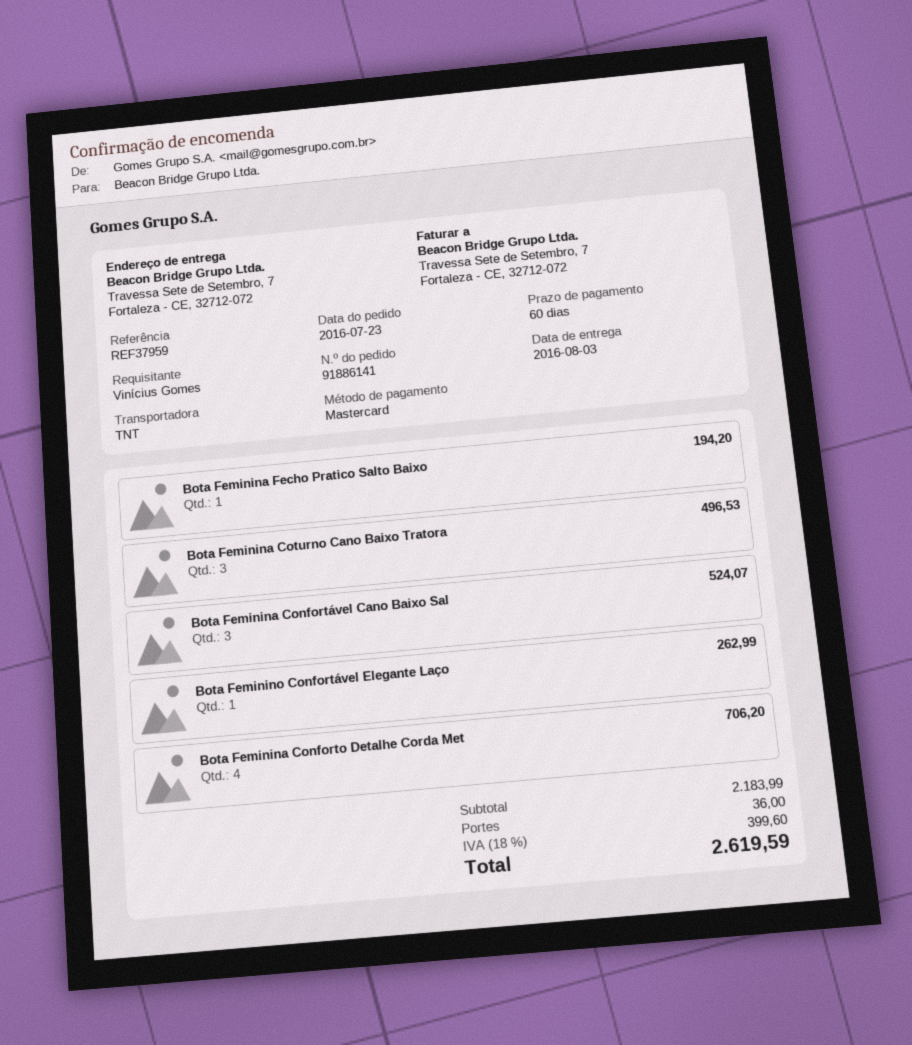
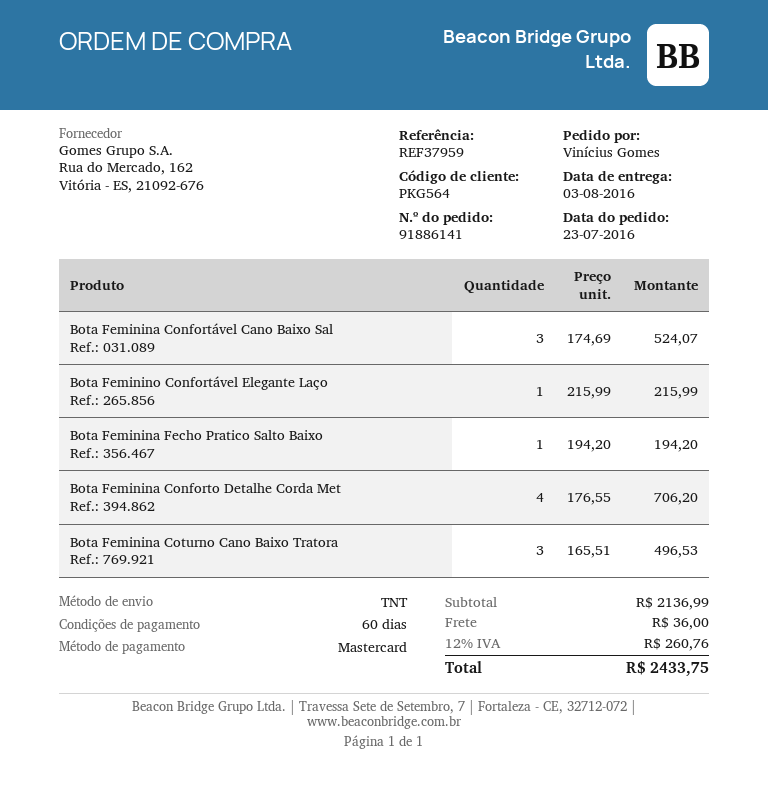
Bota Feminino Confortável Elegante Laço: 1 for 262.99 -> 1 for 215.99
subtotal: 2183.99 -> 2136.99
tax: 18% = 399.60 -> 12% = 260.76
total: 2619.59 -> 2433.75

